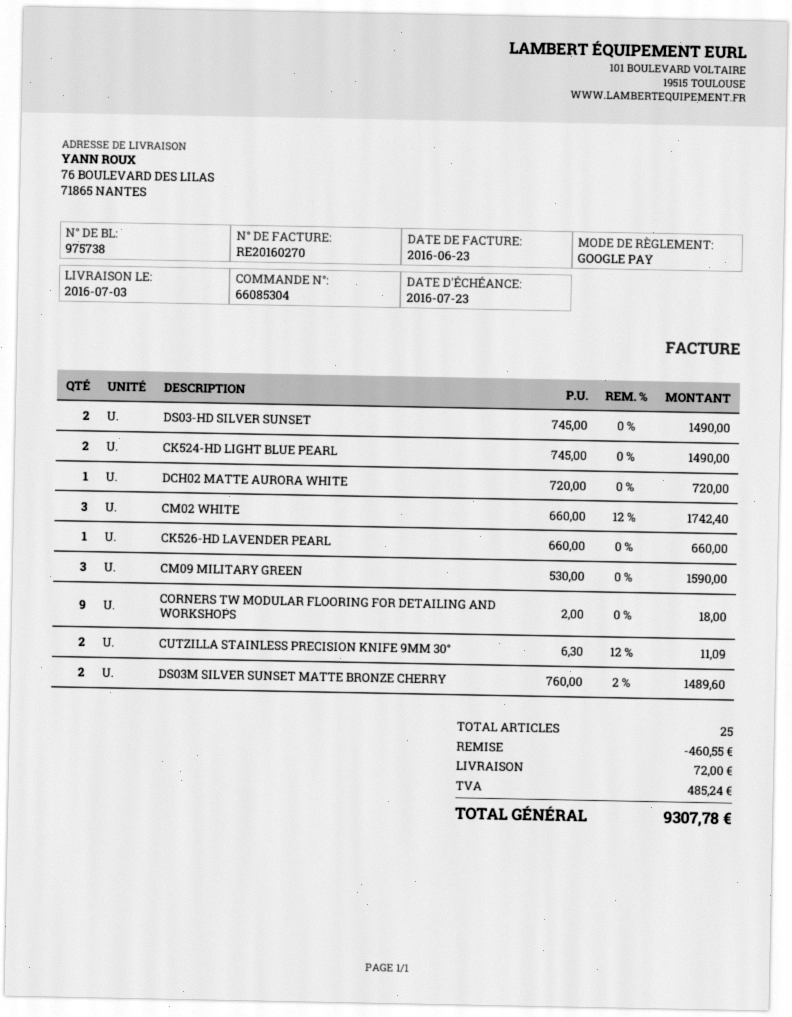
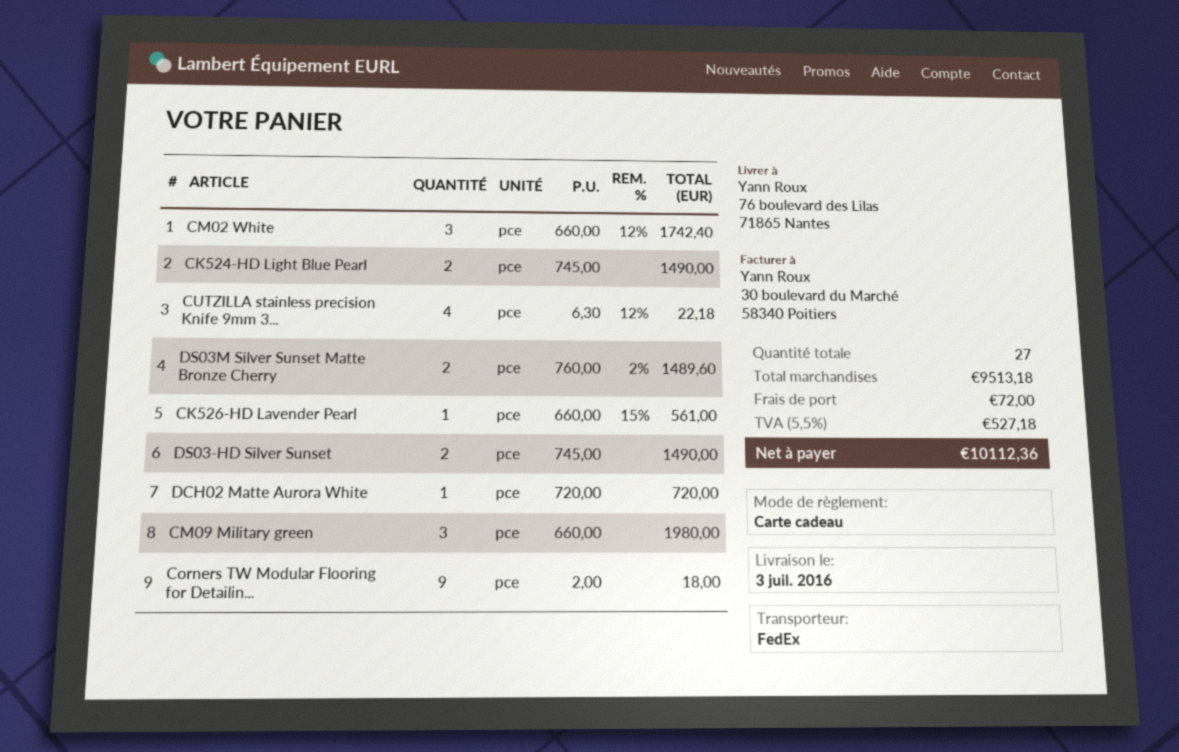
payment method: Google Pay -> gift card
CK526-HD LAVENDER PEARL: 1 x 660.00 = 660.00 -> 1 x 660.00 - 15% = 561.00
CM09 MILITARY GREEN: 3 x 530.00 = 1590.00 -> 3 x 660.00 = 1980.00
CUTZILLA STAINLESS PRECISION KNIFE 9MM 30°: 2 x 6.30 - 12% = 11.09 -> 4 x 6.30 - 12% = 22.18
total quantity: 25 -> 27
discount: 460.55 -> none
tax: 485.24 -> 527.18
total: 9307.78 -> 10112.36

